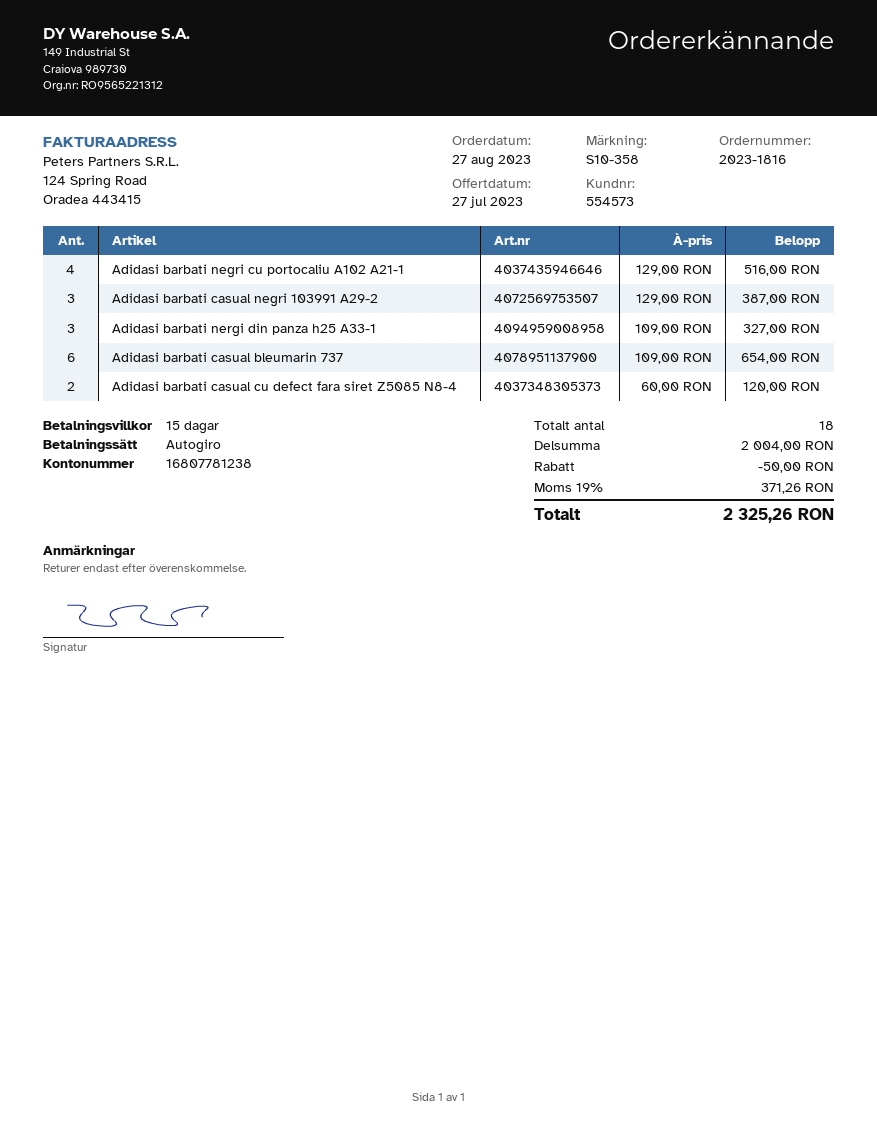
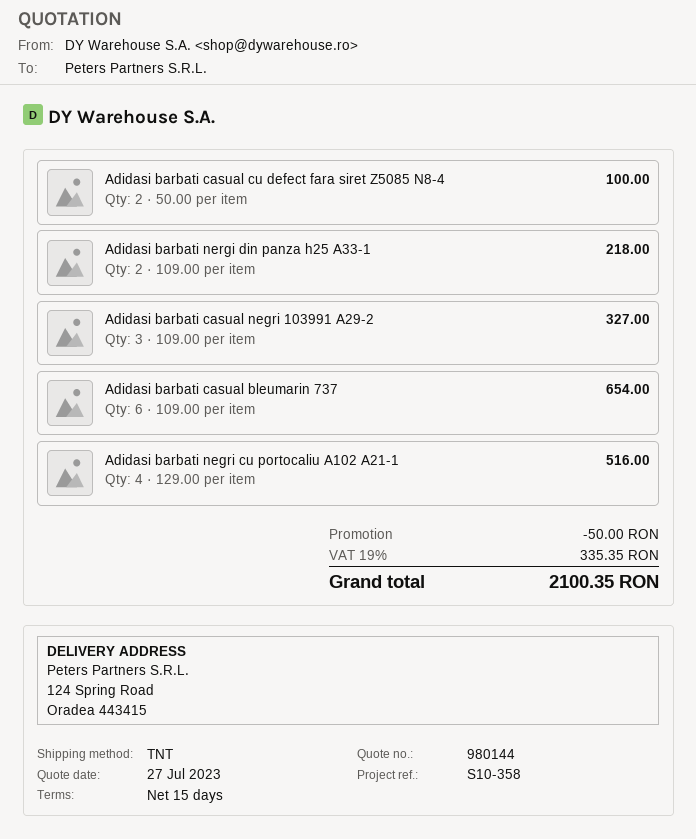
Adidasi barbati casual negri 103991 A29-2: 3 x 129.00 = 387.00 -> 3 x 109.00 = 327.00
Adidasi barbati nergi din panza h25 A33-1: 3 x 109.00 = 327.00 -> 2 x 109.00 = 218.00
Adidasi barbati casual cu defect fara siret Z5085 N8-4: 2 x 60.00 = 120.00 -> 2 x 50.00 = 100.00
tax: 19% = 371.26 -> 19% = 335.35
total: 2325.26 -> 2100.35

